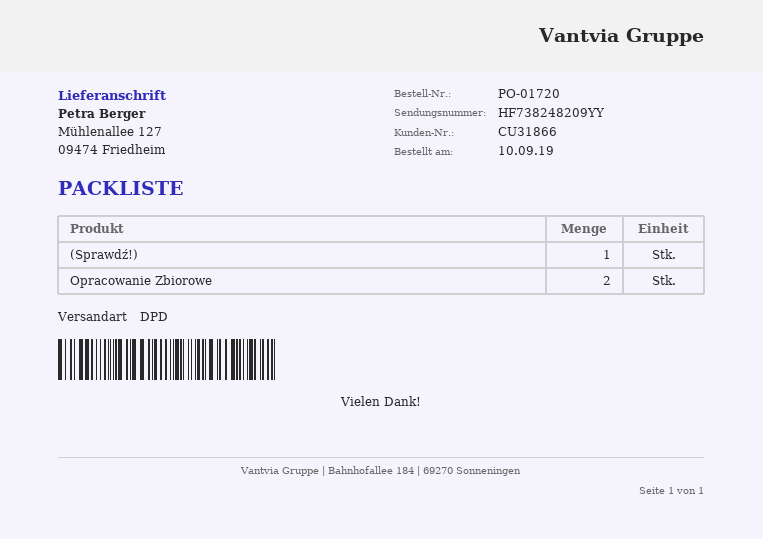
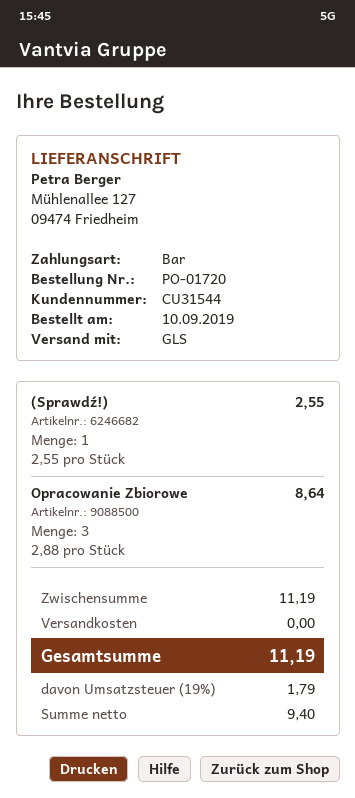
customer number: CU31866 -> CU31544
shipping method: DPD -> GLS
Opracowanie Zbiorowe: 2 -> 3

